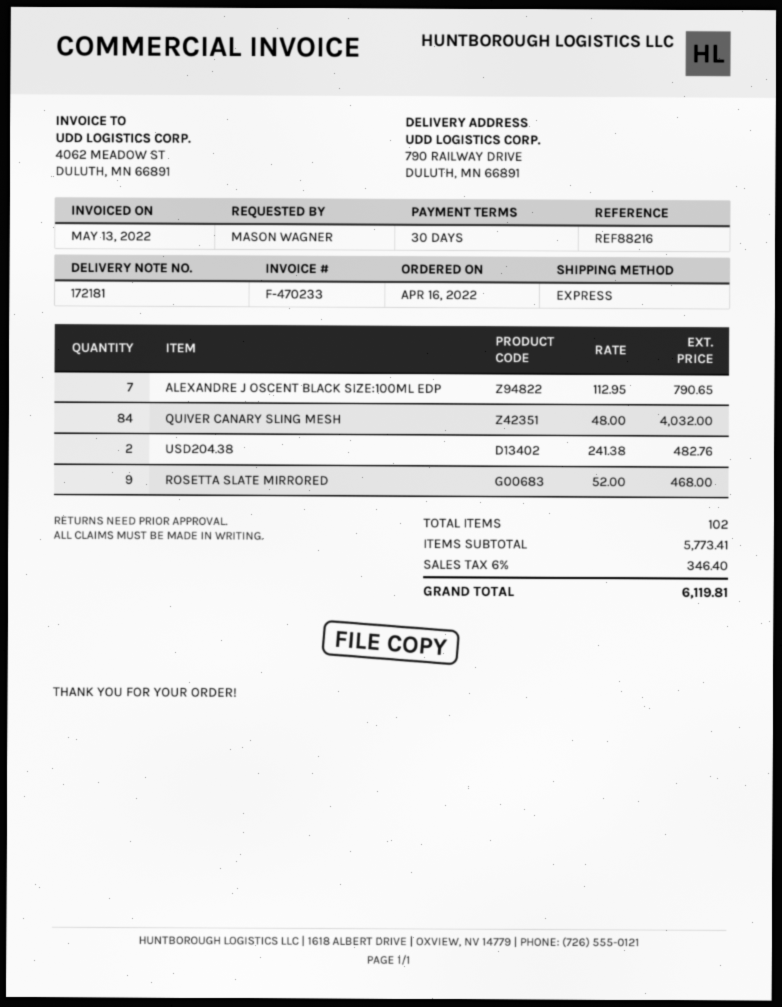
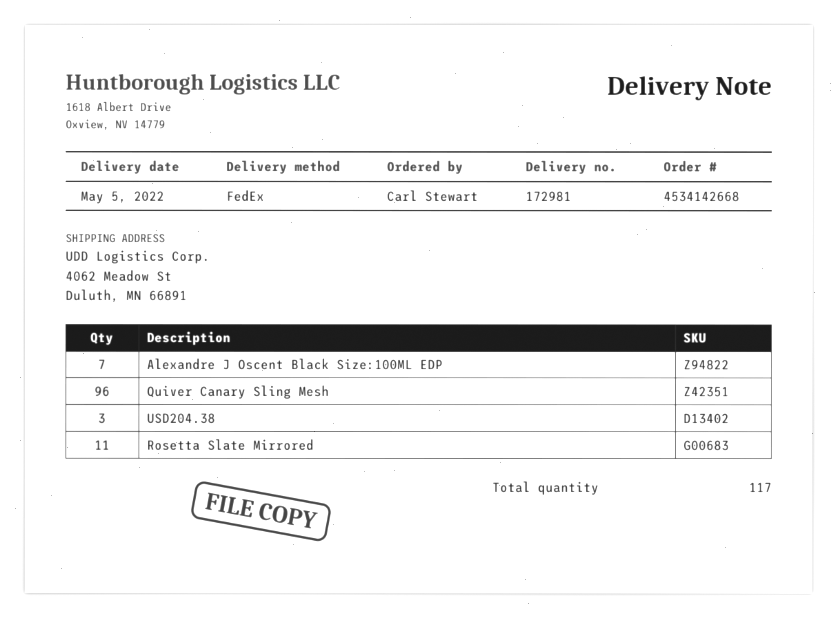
delivery note number: 172181 -> 172981
ordered by: MASON WAGNER -> Carl Stewart
shipping method: express -> FedEx
ship to: 790 RAILWAY DRIVE, DULUTH, MN 66891 -> 4062 Meadow St, Duluth, MN 66891
QUIVER CANARY SLING MESH: 84 -> 96
USD204.38: 2 -> 3
ROSETTA SLATE MIRRORED: 9 -> 11
total quantity: 102 -> 117

